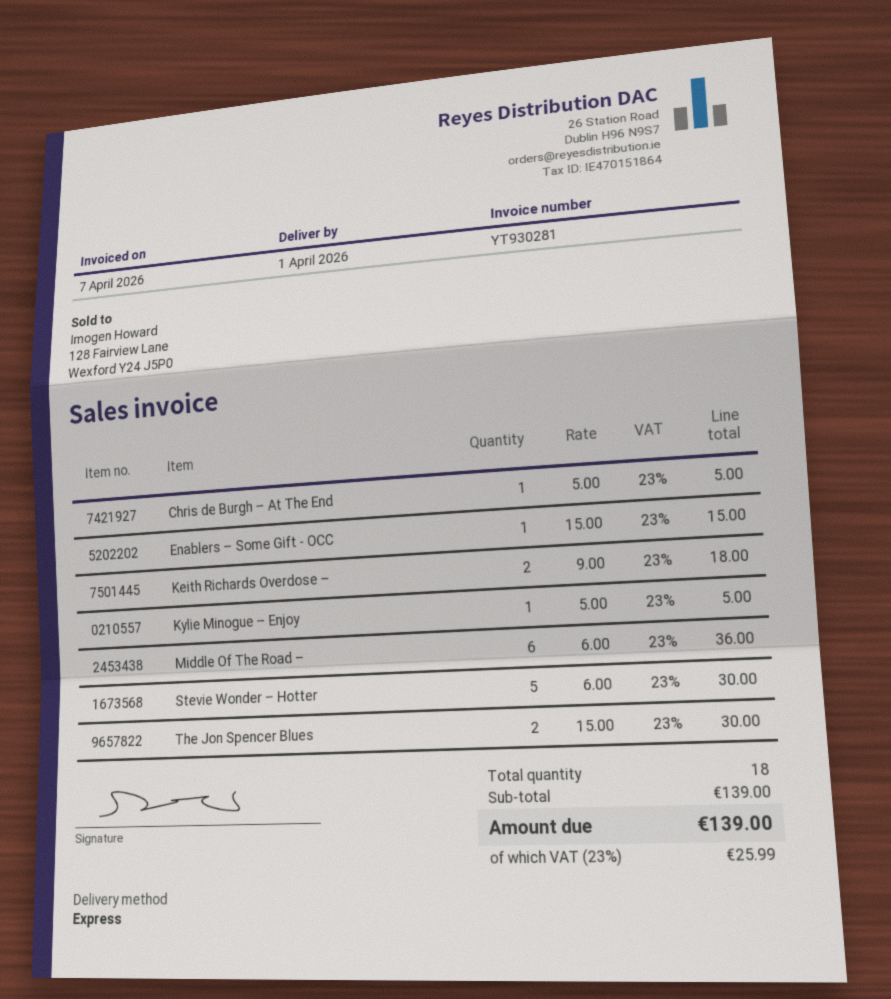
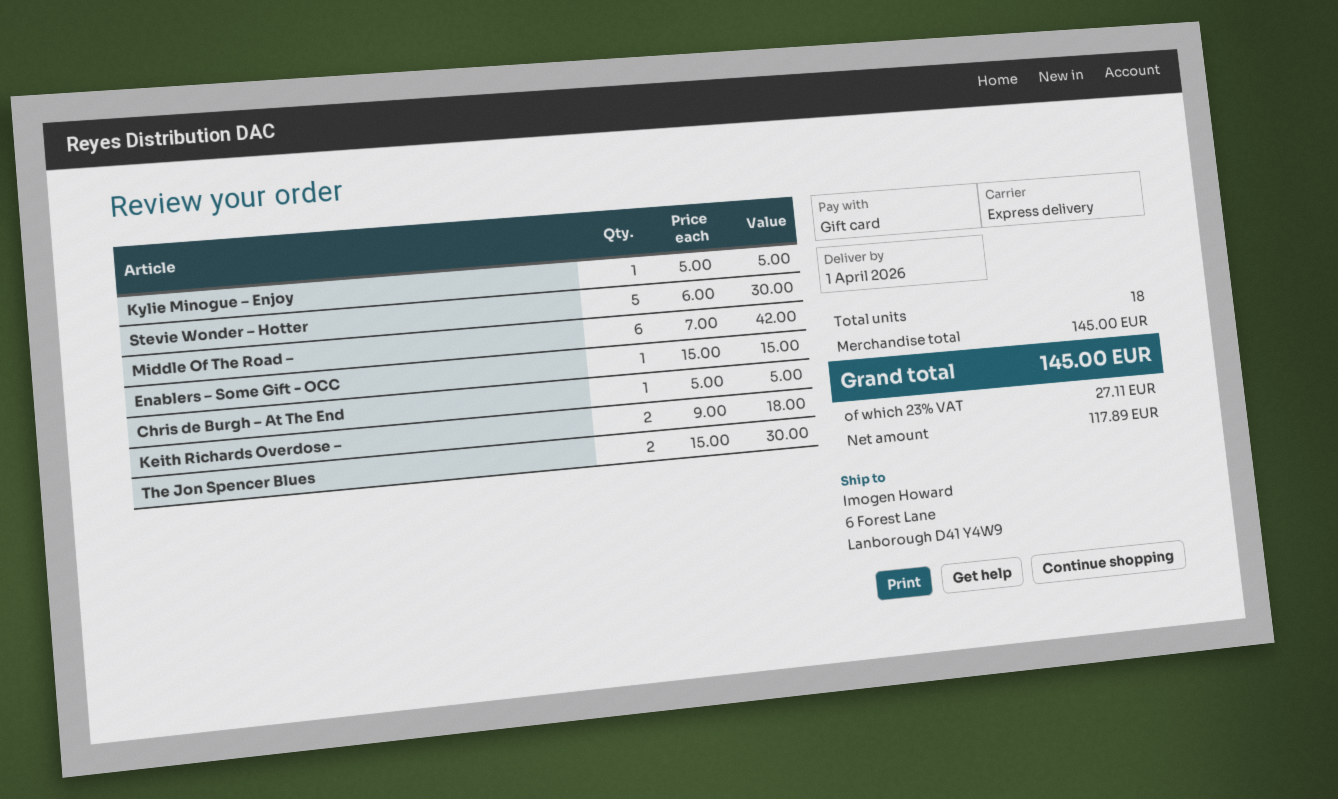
Middle Of The Road –: 6 x 6.00 = 36.00 -> 6 x 7.00 = 42.00
subtotal: 139.00 -> 145.00
tax: 23% = 25.99 -> 23% = 27.11
total: 139.00 -> 145.00

